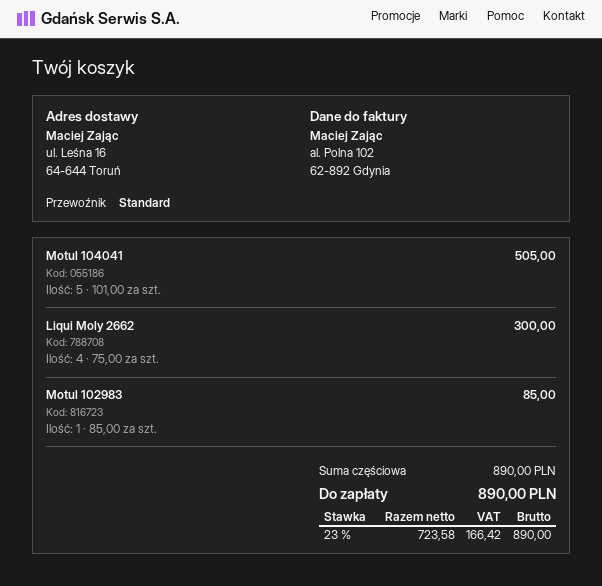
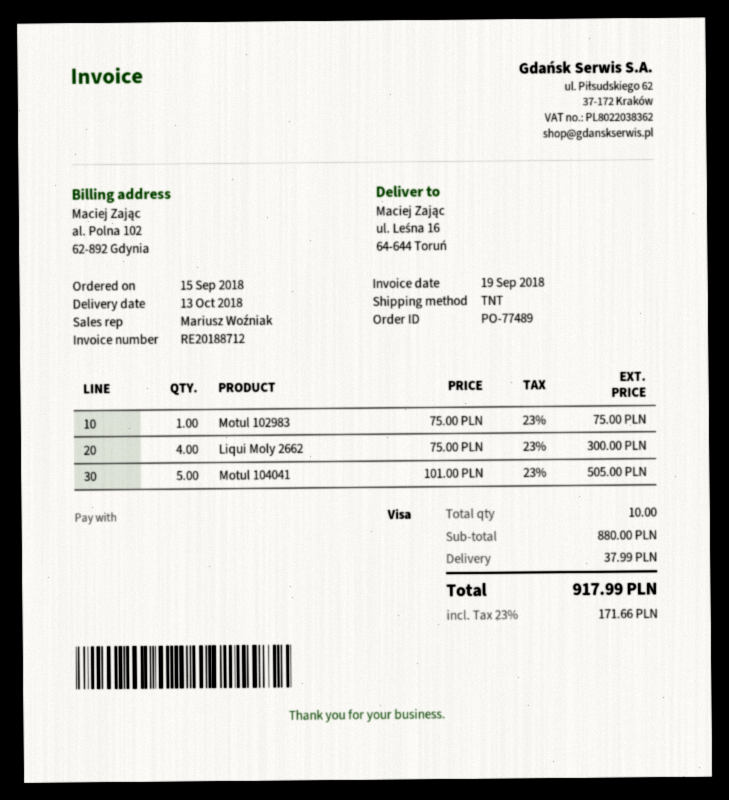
shipping method: standard -> TNT
Motul 102983: 1 x 85.00 = 85.00 -> 1 x 75.00 = 75.00
subtotal: 890.00 -> 880.00
shipping: none -> 37.99
tax: 23% = 166.42 -> 23% = 171.66
total: 890.00 -> 917.99

